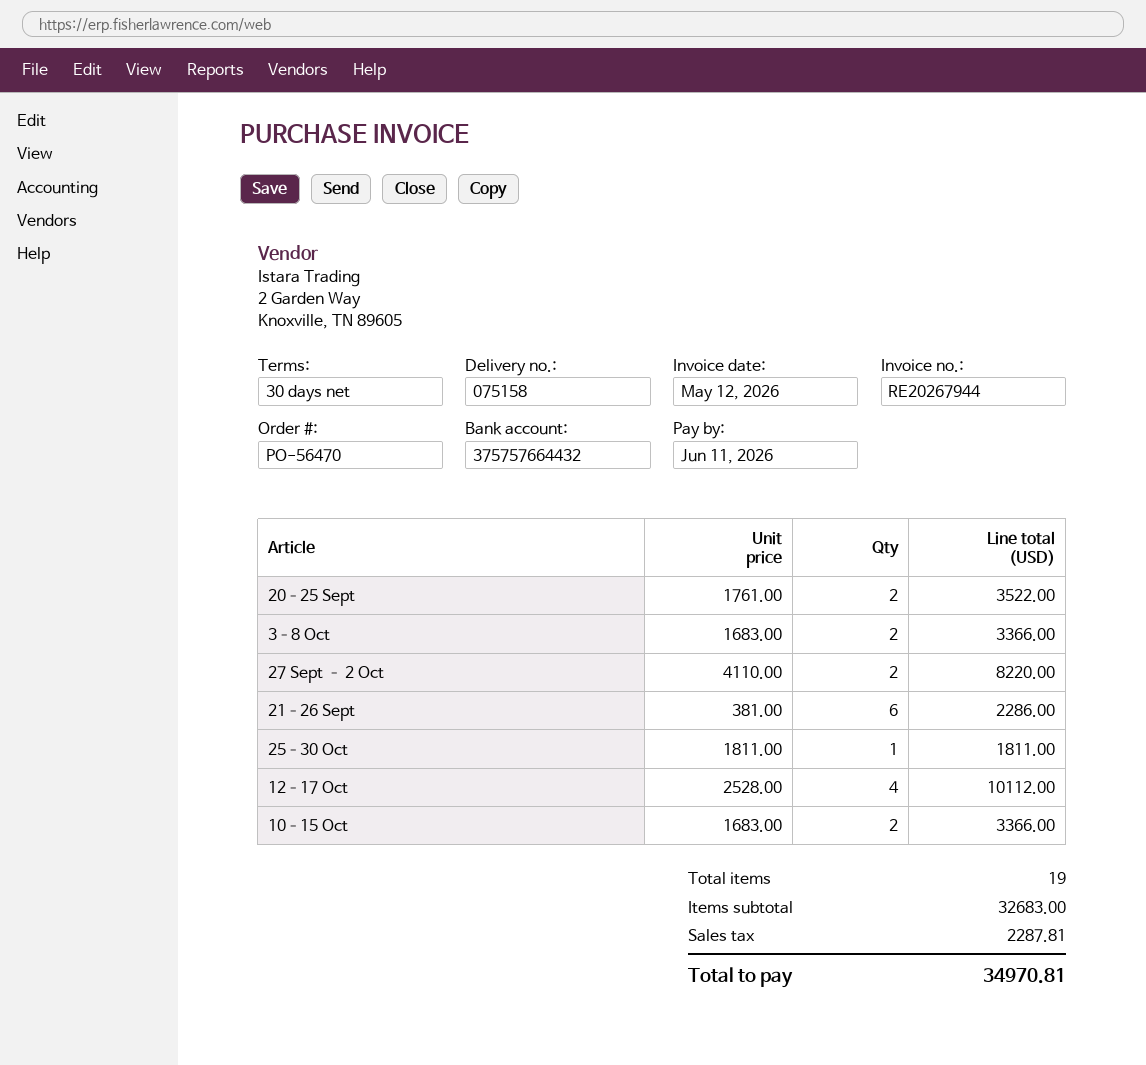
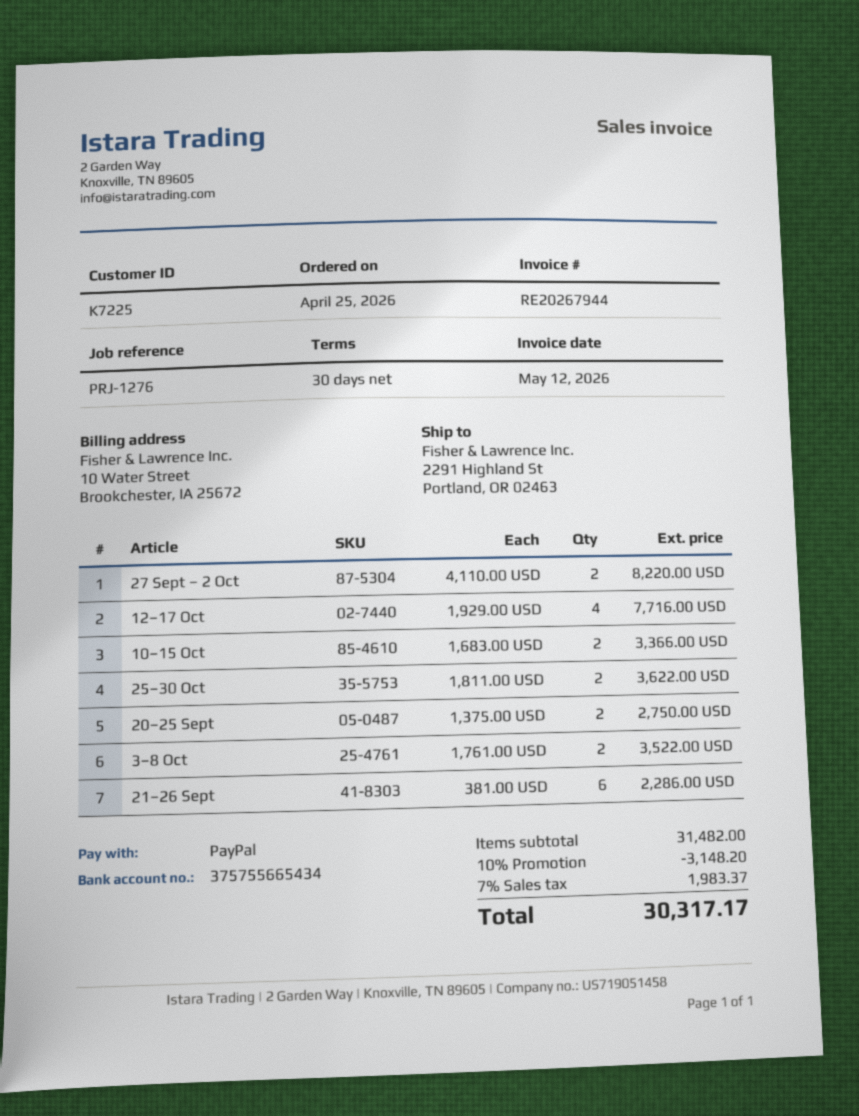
bank account: 375757664432 -> 375755665434
20–25 Sept: 2 x 1761.00 = 3522.00 -> 2 x 1375.00 = 2750.00
3–8 Oct: 2 x 1683.00 = 3366.00 -> 2 x 1761.00 = 3522.00
25–30 Oct: 1 x 1811.00 = 1811.00 -> 2 x 1811.00 = 3622.00
12–17 Oct: 4 x 2528.00 = 10112.00 -> 4 x 1929.00 = 7716.00
subtotal: 32683.00 -> 31482.00
discount: none -> 10% = 3148.20
tax: 2287.81 -> 1983.37
total: 34970.81 -> 30317.17

